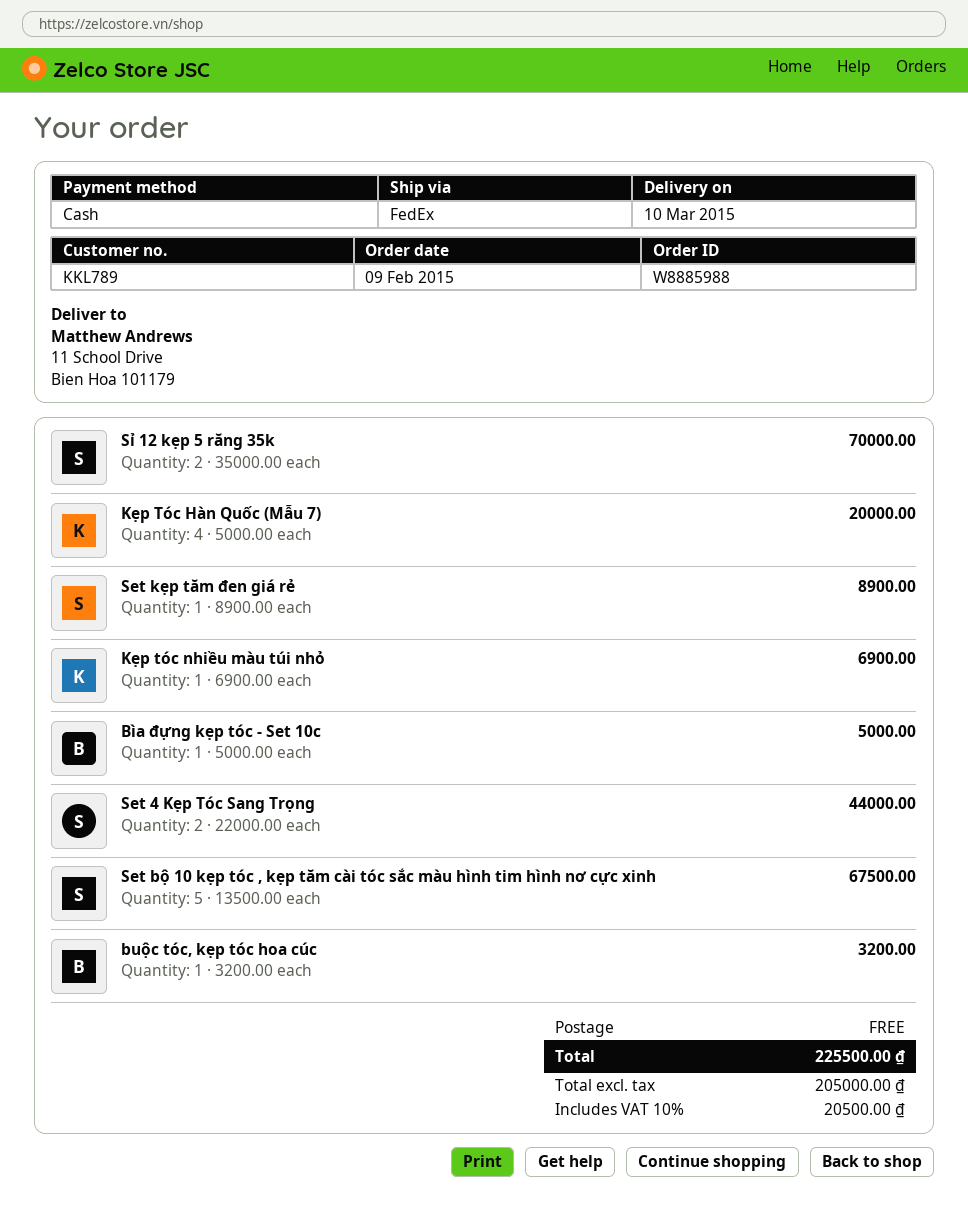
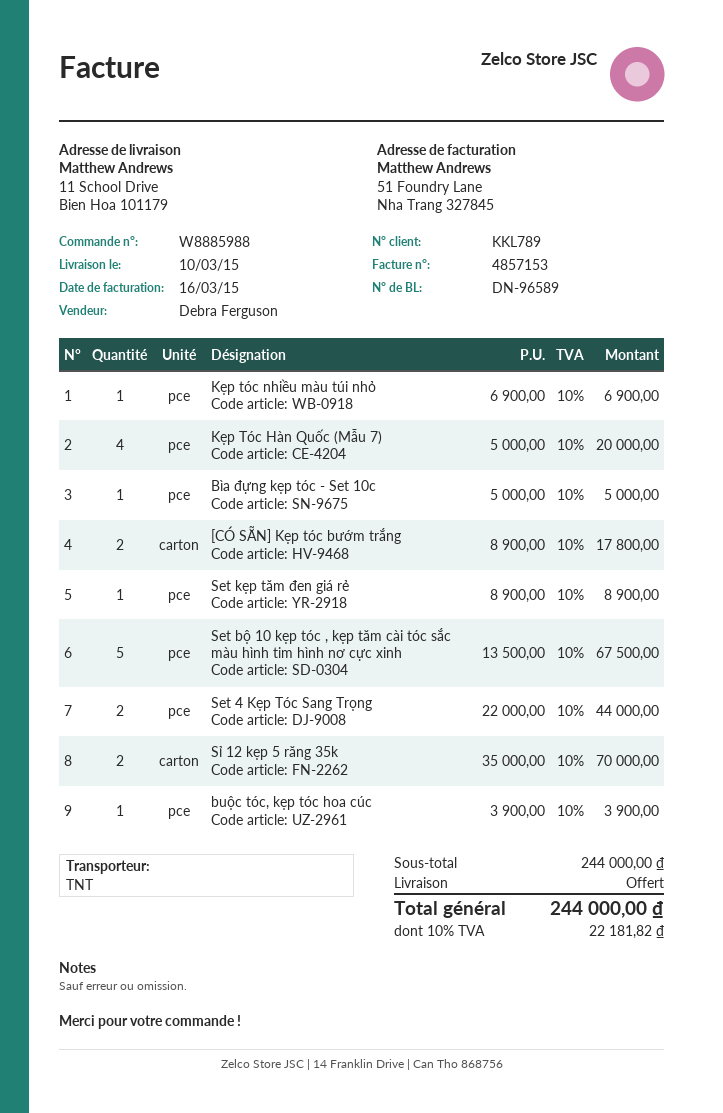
shipping method: FedEx -> TNT
buộc tóc, kẹp tóc hoa cúc: 1 x 3200.00 = 3200.00 -> 1 x 3900.00 = 3900.00
[CÓ SẴN] Kẹp tóc bướm trắng: none -> 2 x 8900.00 = 17800.00
tax: 10% = 20500.00 -> 10% = 22181.82
total: 225500.00 -> 244000.00

